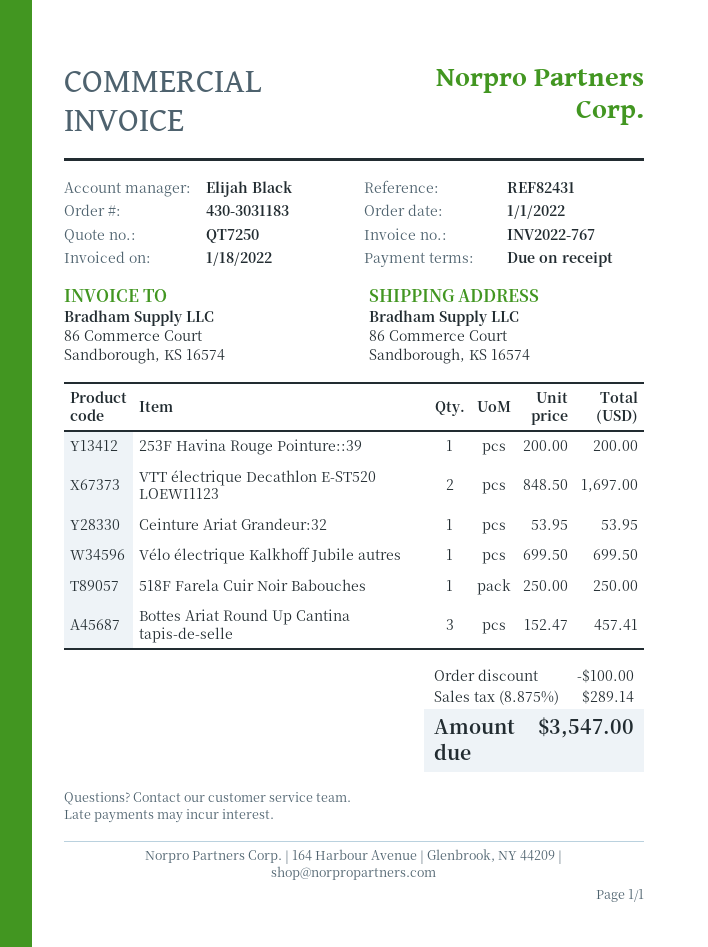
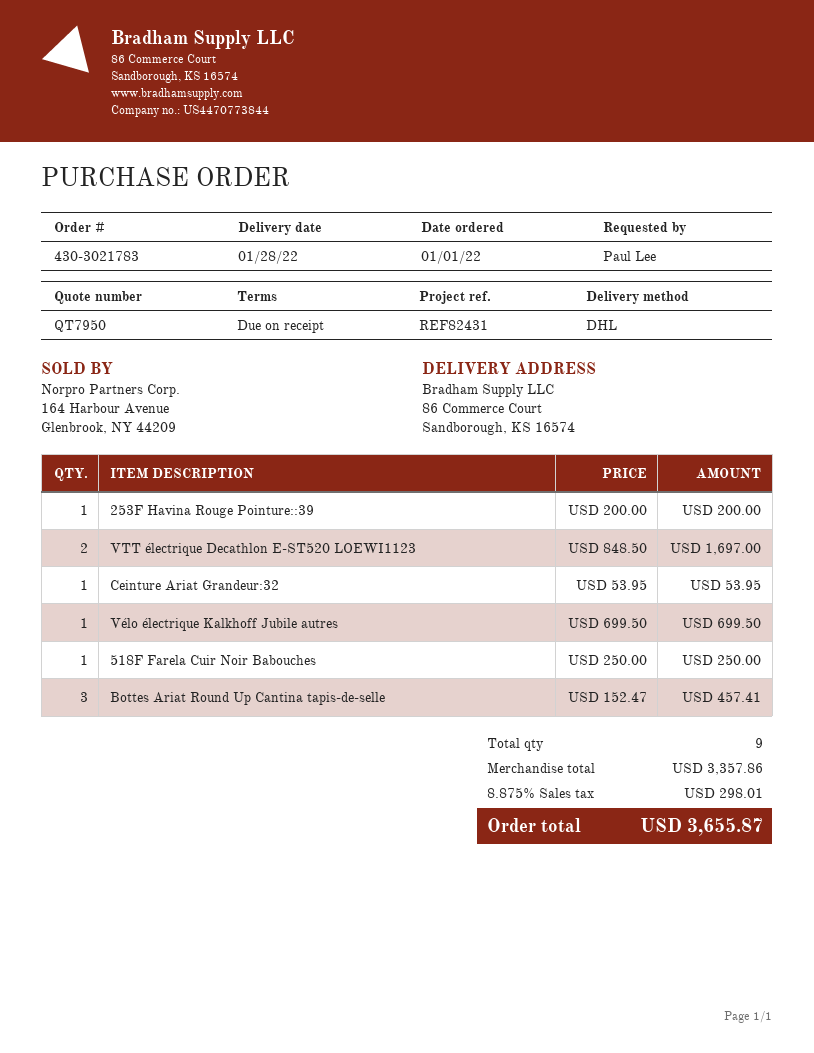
quote number: QT7250 -> QT7950
order number: 430-3031183 -> 430-3021783
discount: 100.00 -> none
tax: 8.875% = 289.14 -> 8.875% = 298.01
total: 3547.00 -> 3655.87

